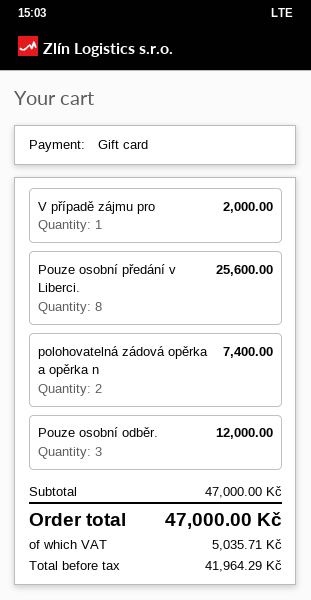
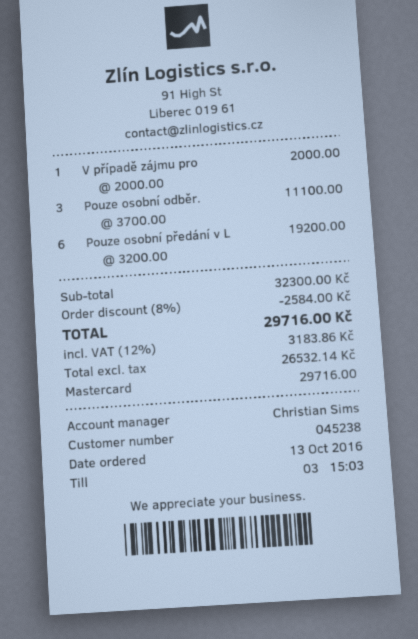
payment method: gift card -> Mastercard
Pouze osobní předání v Liberci.: 8 for 25600.00 -> 6 for 19200.00
polohovatelná zádová opěrka a opěrka n: 2 for 7400.00 -> none
Pouze osobní odběr.: 3 for 12000.00 -> 3 for 11100.00
subtotal: 47000.00 -> 32300.00
discount: none -> 8% = 2584.00
net: 41964.29 -> 26532.14
tax: 5035.71 -> 3183.86
total: 47000.00 -> 29716.00

